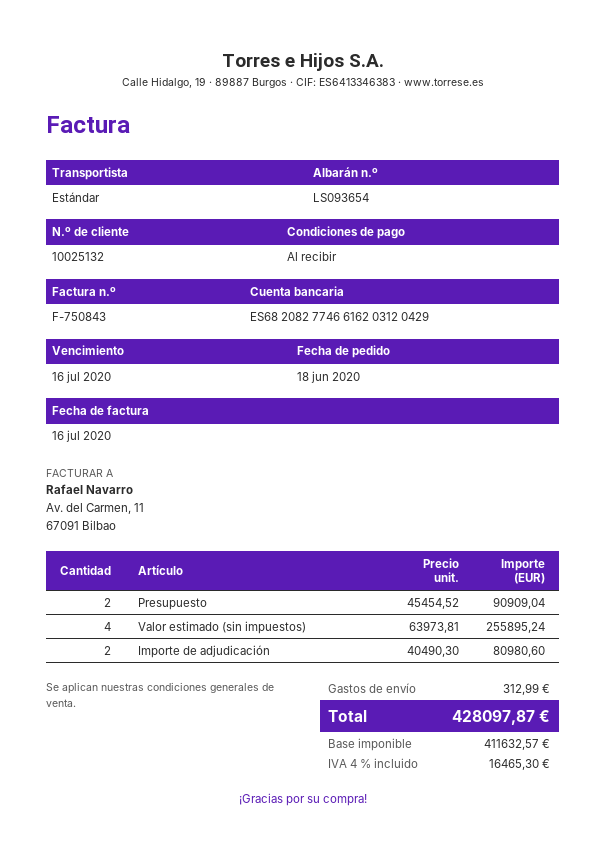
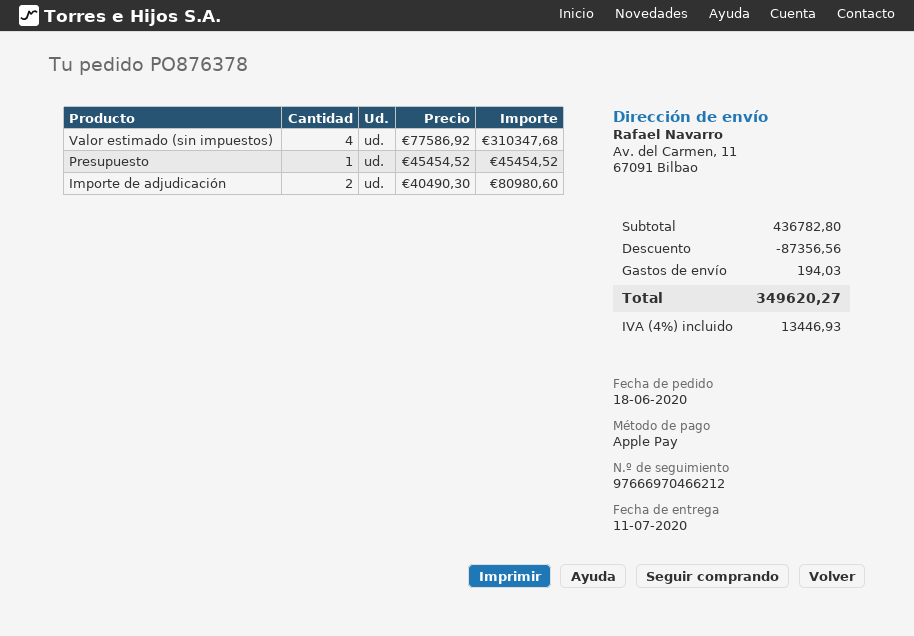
Presupuesto: 2 x 45454.52 = 90909.04 -> 1 x 45454.52 = 45454.52
Valor estimado (sin impuestos): 4 x 63973.81 = 255895.24 -> 4 x 77586.92 = 310347.68
discount: none -> 87356.56
shipping: 312.99 -> 194.03
tax: 4% = 16465.30 -> 4% = 13446.93
total: 428097.87 -> 349620.27

